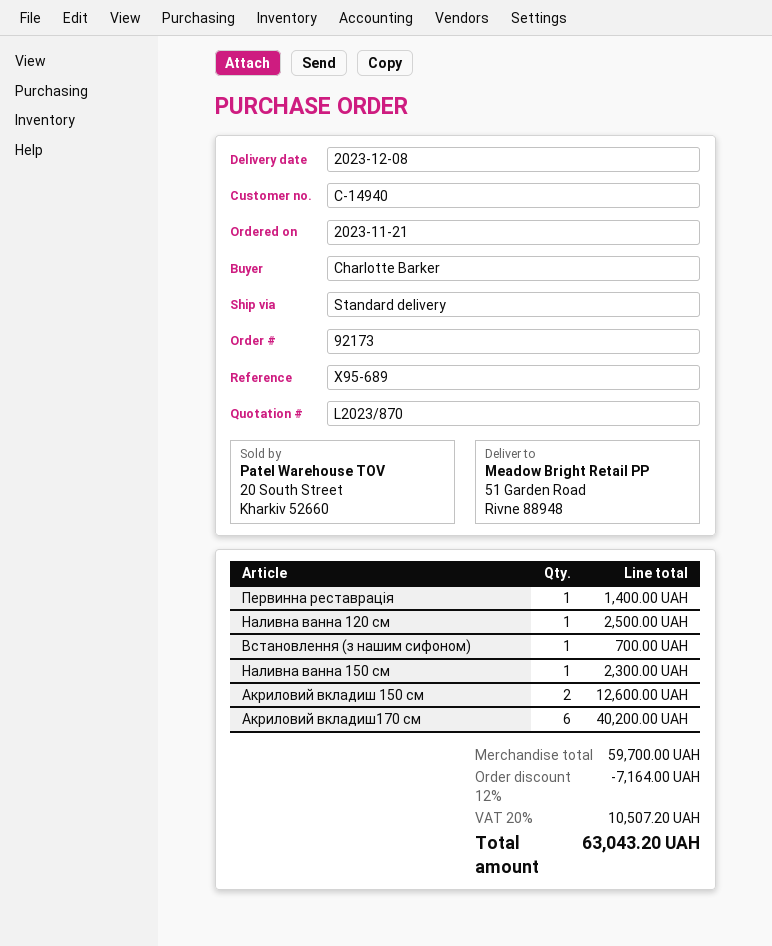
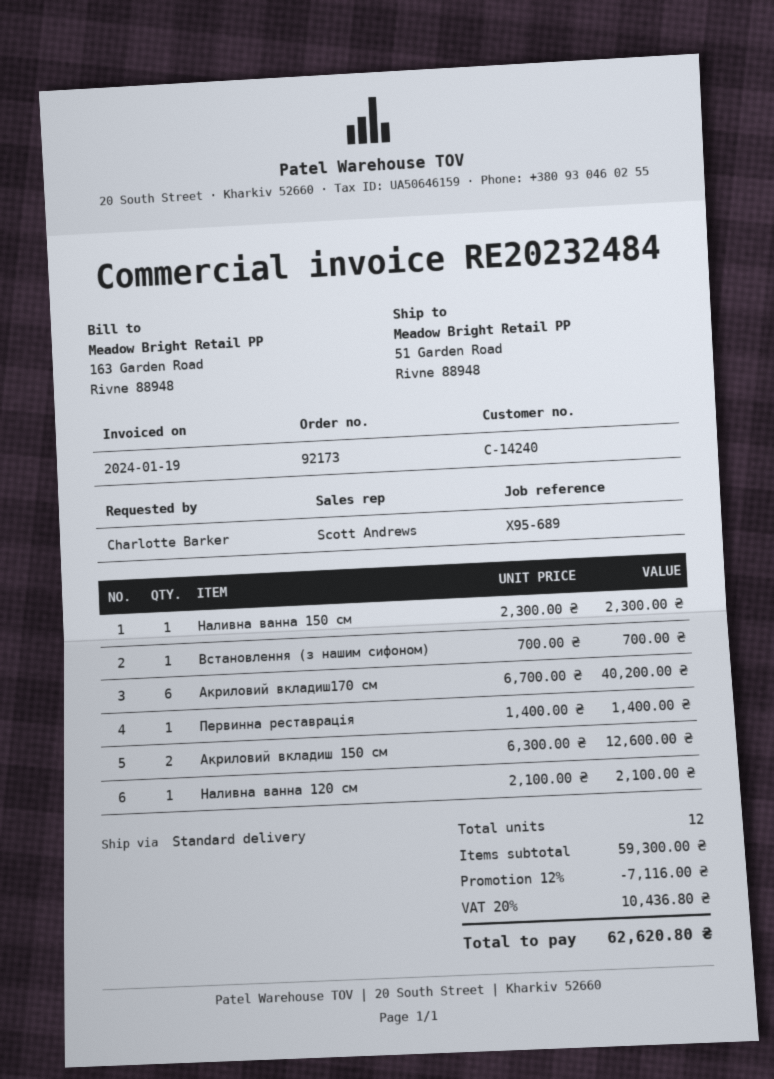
customer number: C-14940 -> C-14240
Наливна ванна 120 см: 1 for 2500.00 -> 1 for 2100.00
subtotal: 59700.00 -> 59300.00
discount: 12% = 7164.00 -> 12% = 7116.00
tax: 20% = 10507.20 -> 20% = 10436.80
total: 63043.20 -> 62620.80

